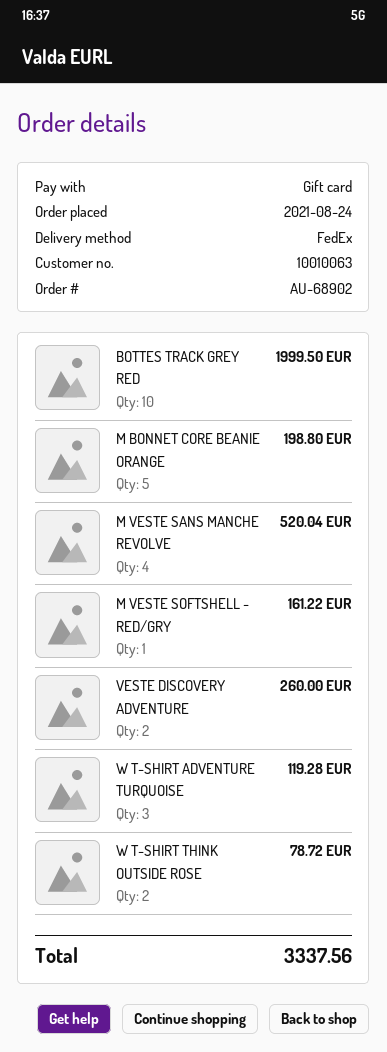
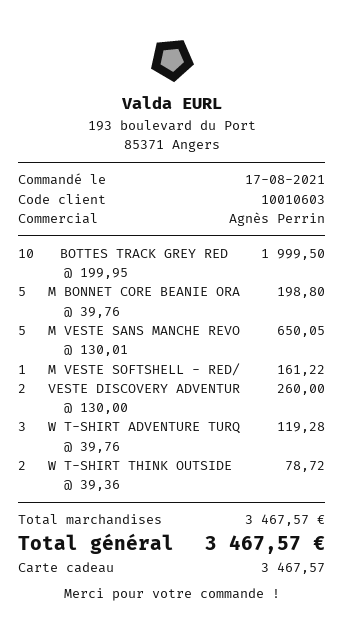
order date: 2021-08-24 -> 2021-08-17
customer number: 10010063 -> 10010603
M VESTE SANS MANCHE REVOLVE: 4 for 520.04 -> 5 for 650.05
total: 3337.56 -> 3467.57

